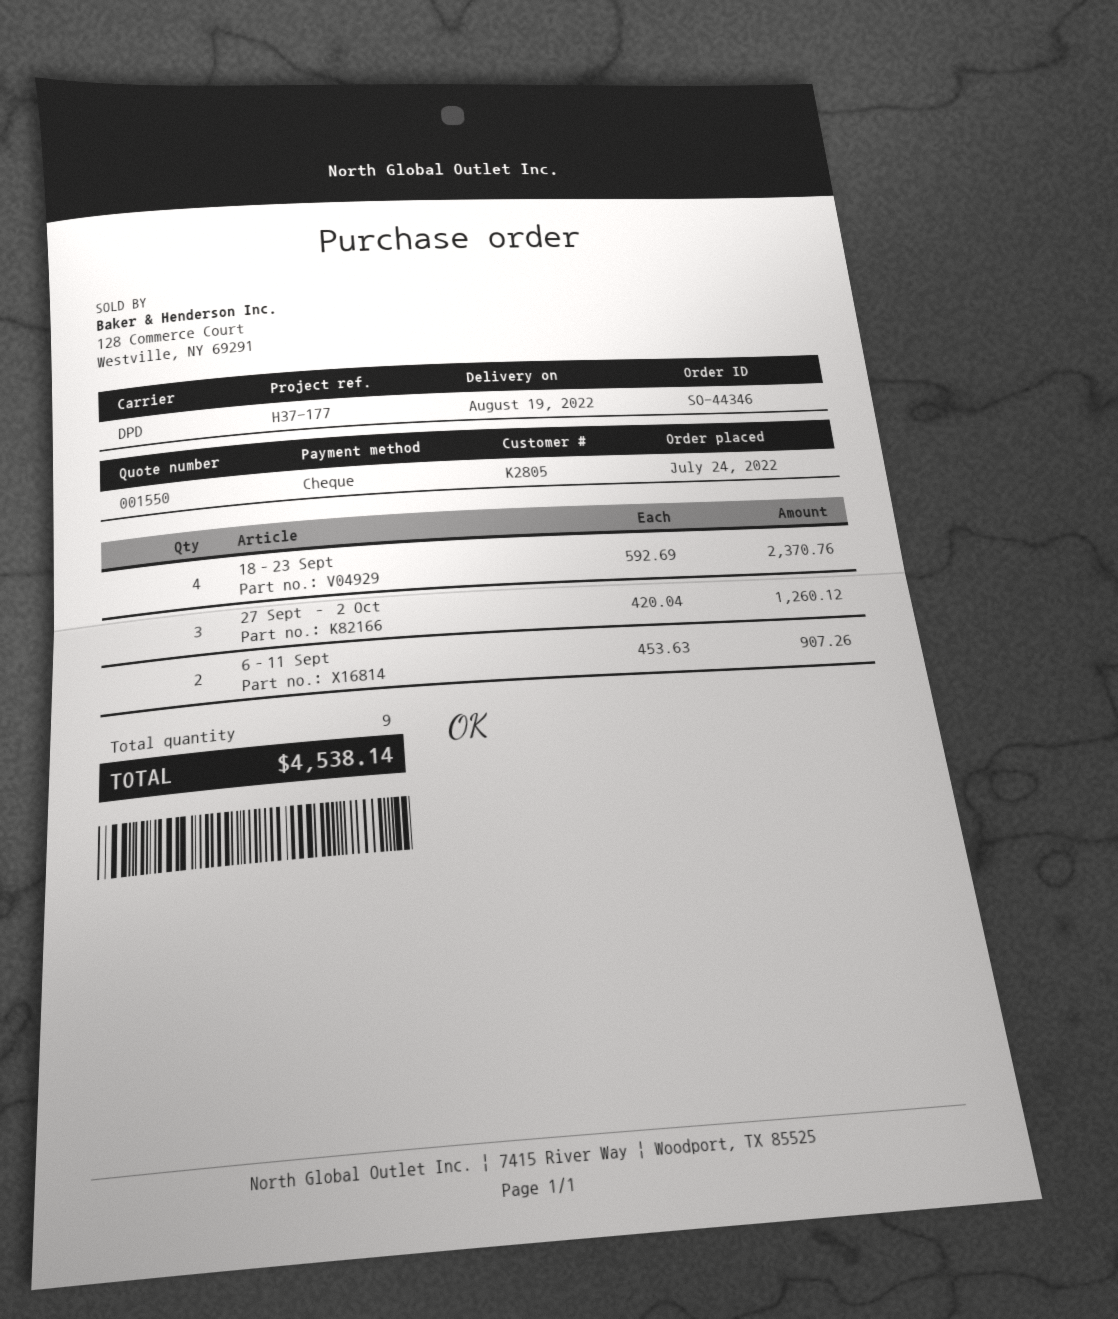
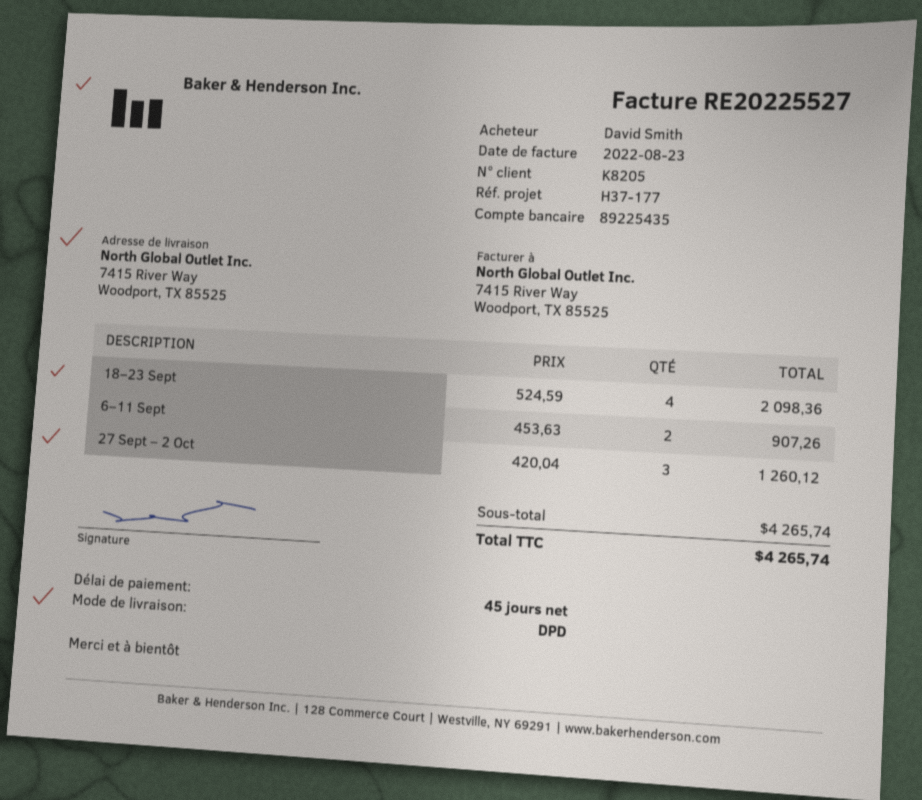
customer number: K2805 -> K8205
18–23 Sept: 4 x 592.69 = 2370.76 -> 4 x 524.59 = 2098.36
total: 4538.14 -> 4265.74

